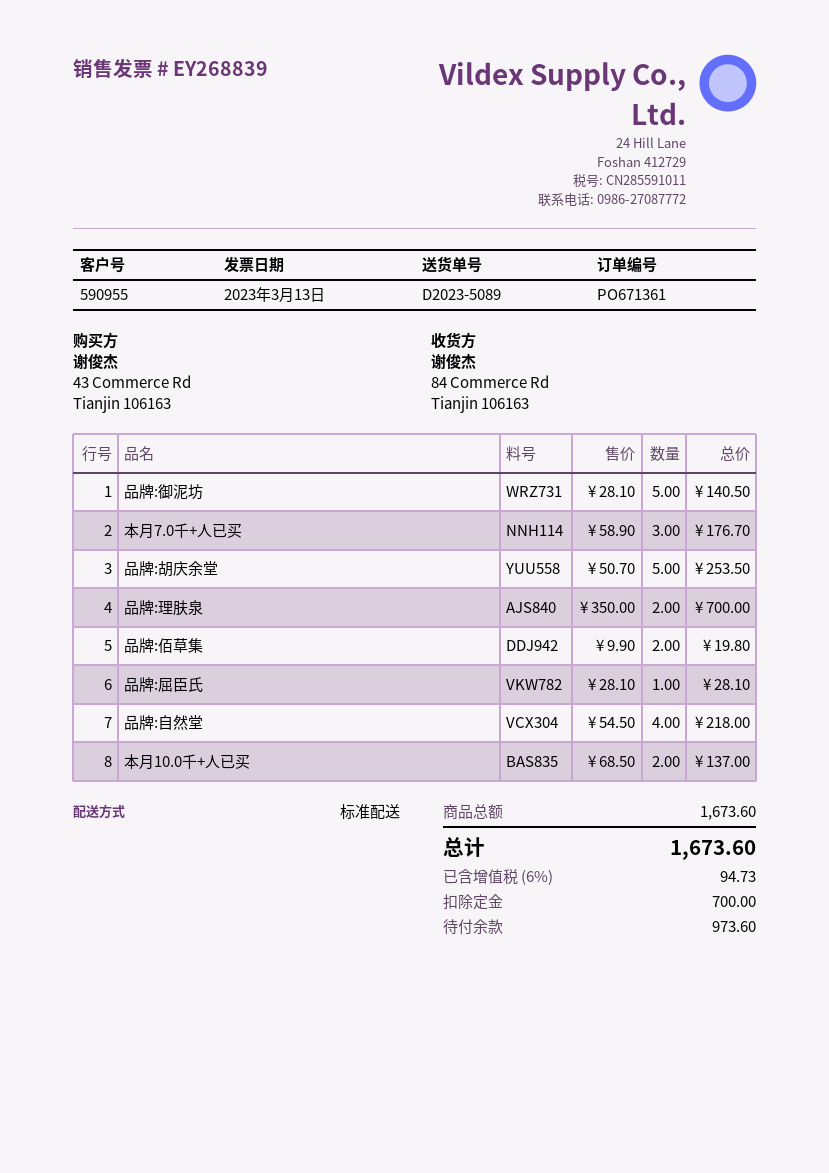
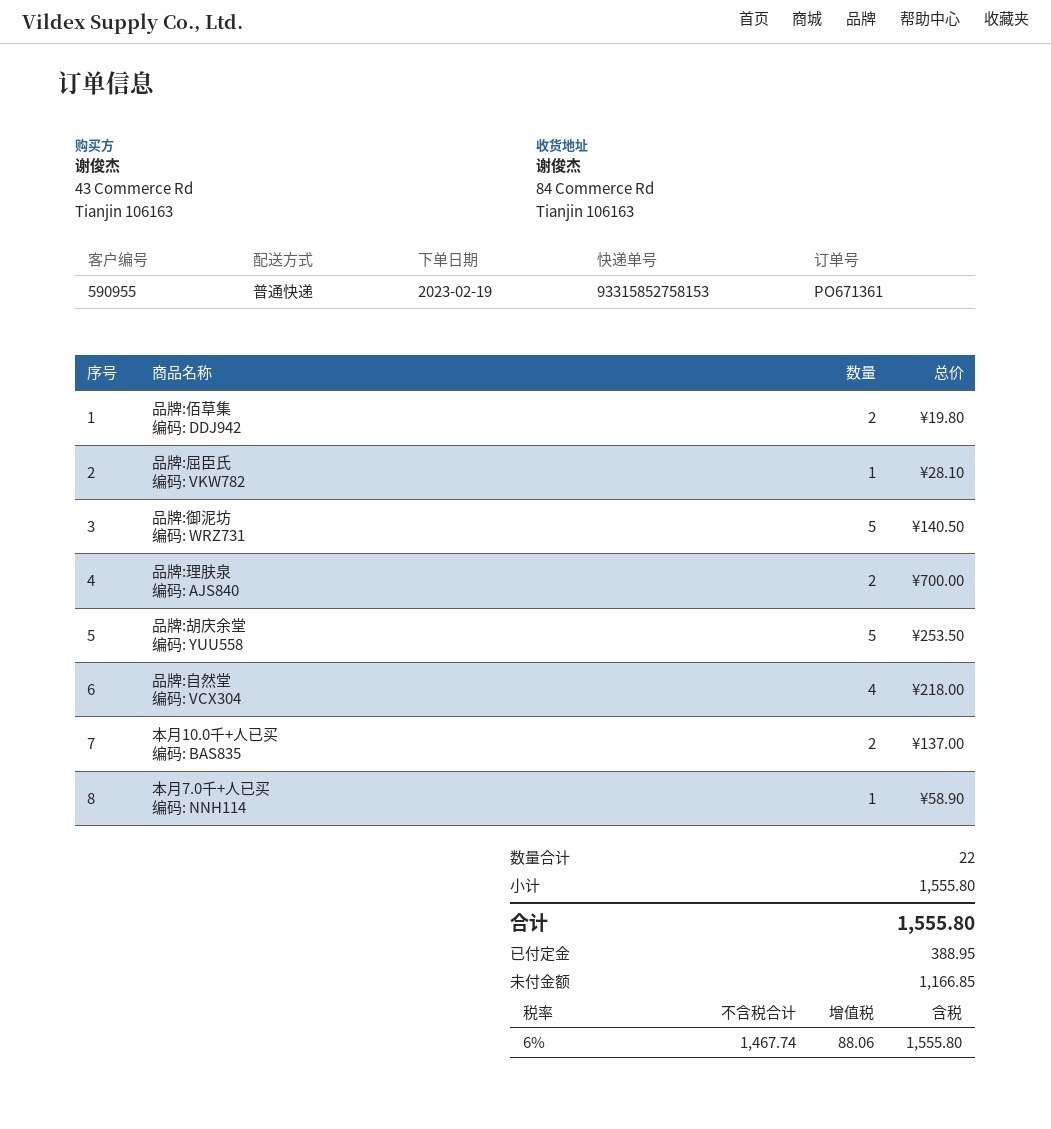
本月7.0千+人已买: 3 for 176.70 -> 1 for 58.90
subtotal: 1673.60 -> 1555.80
tax: 6% = 94.73 -> 6% = 88.06
total: 1673.60 -> 1555.80
deposit: 700.00 -> 388.95
balance: 973.60 -> 1166.85

